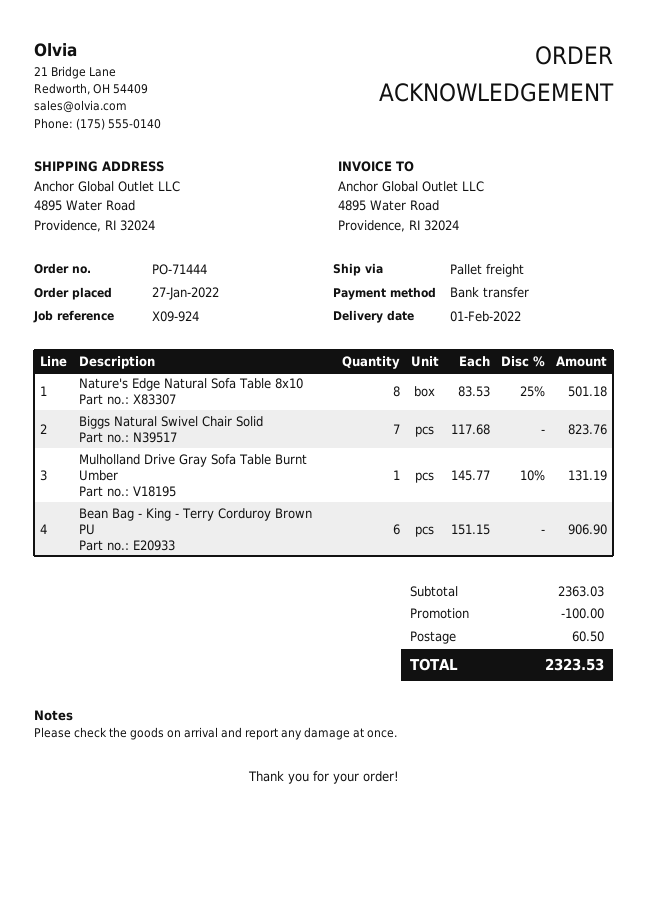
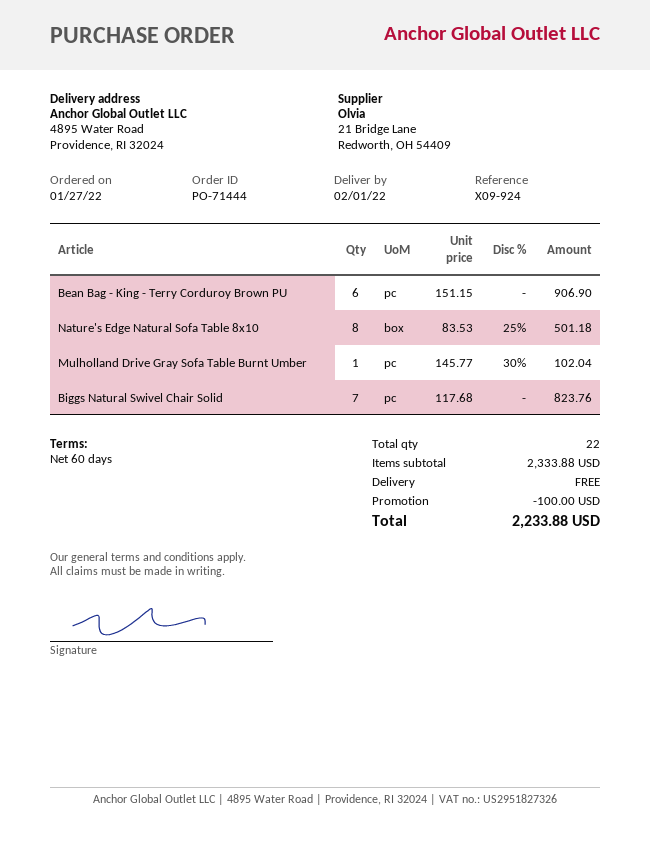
Mulholland Drive Gray Sofa Table Burnt Umber: 1 x 145.77 - 10% = 131.19 -> 1 x 145.77 - 30% = 102.04
subtotal: 2363.03 -> 2333.88
shipping: 60.50 -> 0.00
total: 2323.53 -> 2233.88

